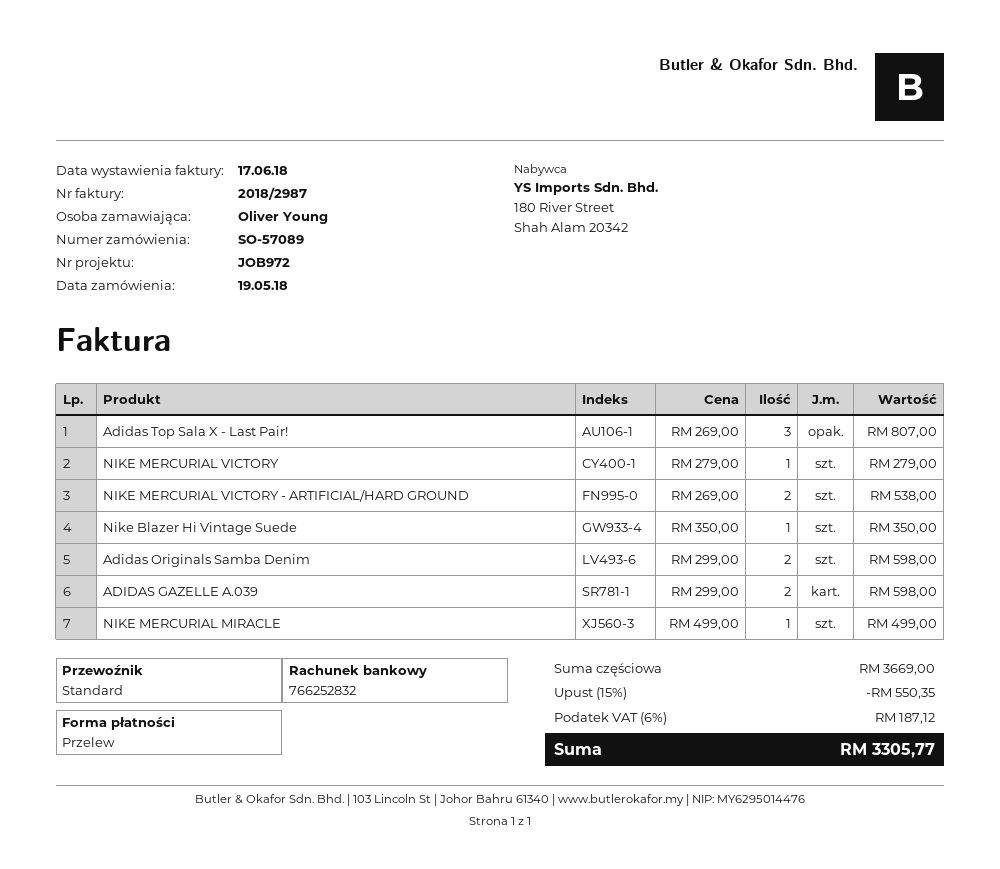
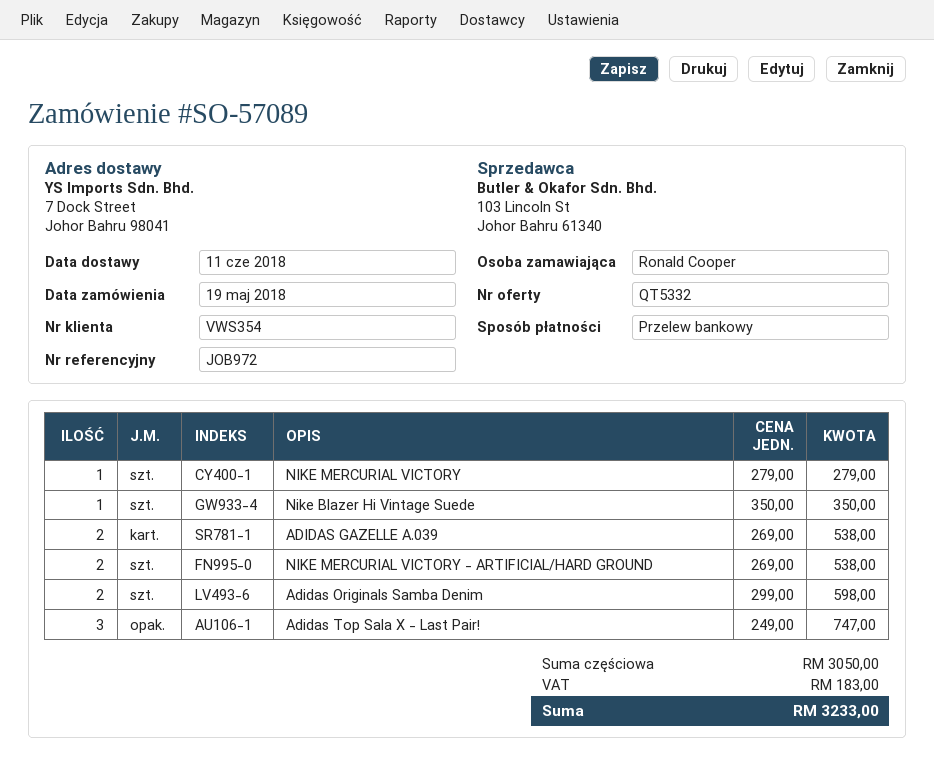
ordered by: Oliver Young -> Ronald Cooper
Adidas Top Sala X - Last Pair!: 3 x 269.00 = 807.00 -> 3 x 249.00 = 747.00
ADIDAS GAZELLE A.039: 2 x 299.00 = 598.00 -> 2 x 269.00 = 538.00
NIKE MERCURIAL MIRACLE: 1 x 499.00 = 499.00 -> none
subtotal: 3669.00 -> 3050.00
discount: 15% = 550.35 -> none
tax: 187.12 -> 183.00
total: 3305.77 -> 3233.00

